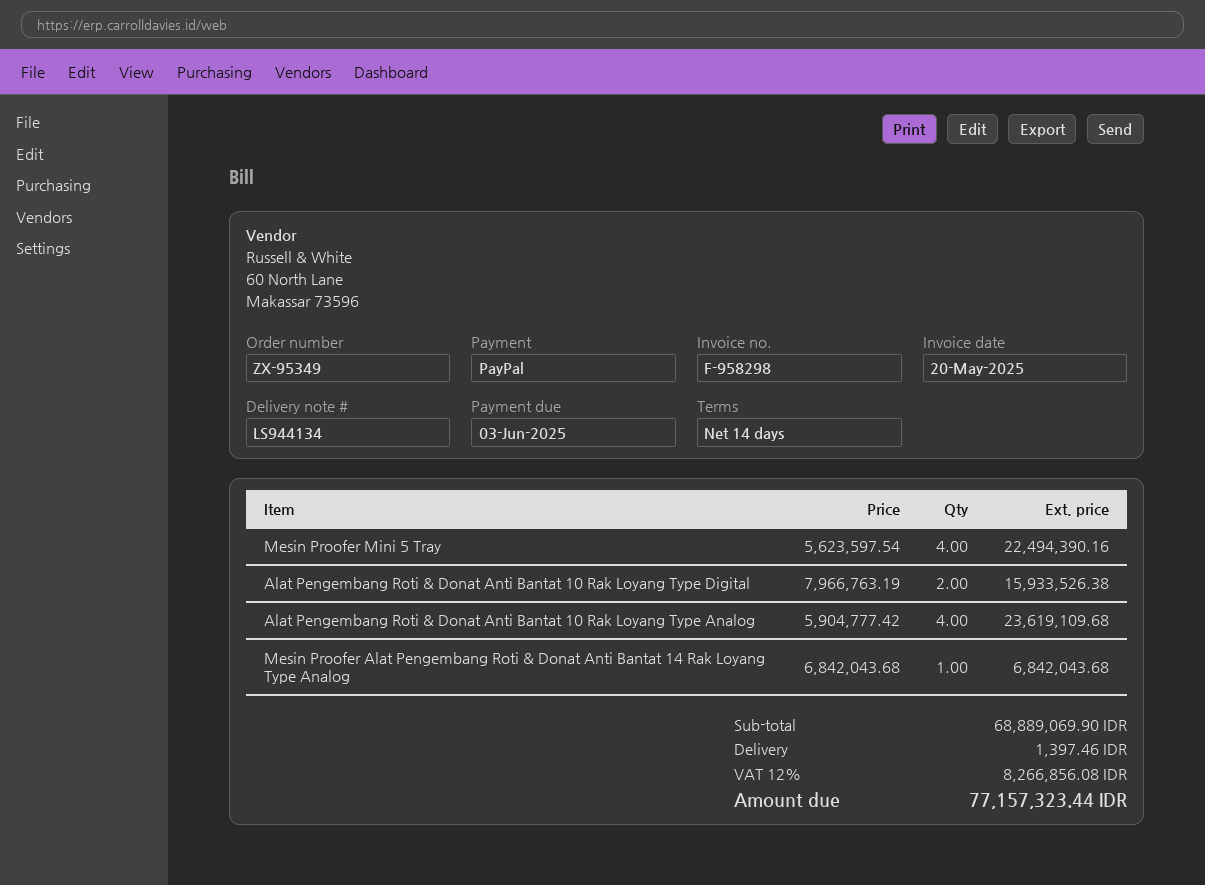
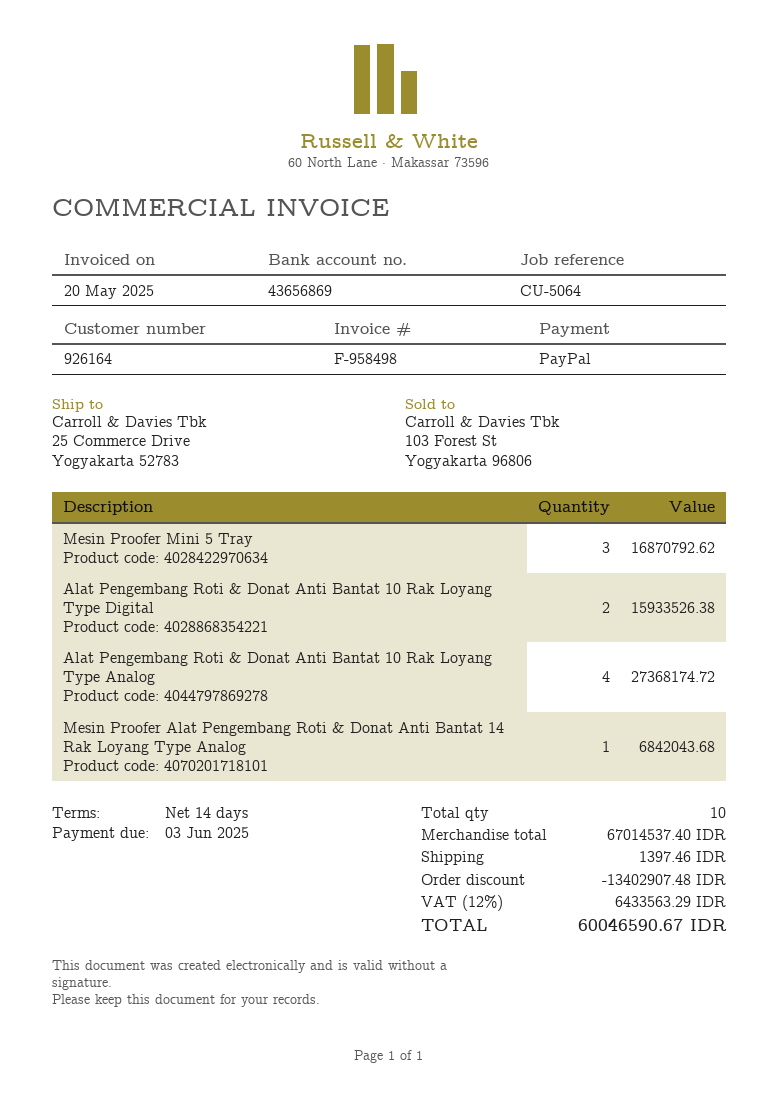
invoice number: F-958298 -> F-958498
Mesin Proofer Mini 5 Tray: 4 for 22494390.16 -> 3 for 16870792.62
Alat Pengembang Roti & Donat Anti Bantat 10 Rak Loyang Type Analog: 4 for 23619109.68 -> 4 for 27368174.72
subtotal: 68889069.90 -> 67014537.40
discount: none -> 13402907.48
tax: 12% = 8266856.08 -> 12% = 6433563.29
total: 77157323.44 -> 60046590.67

